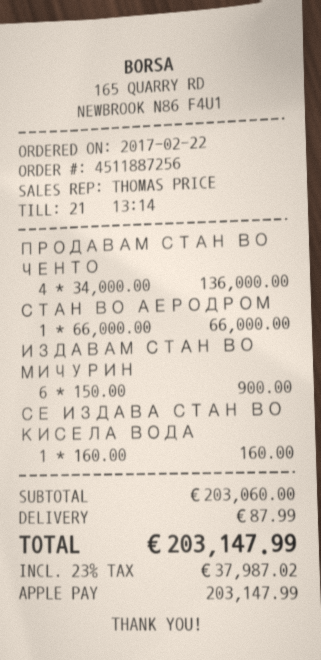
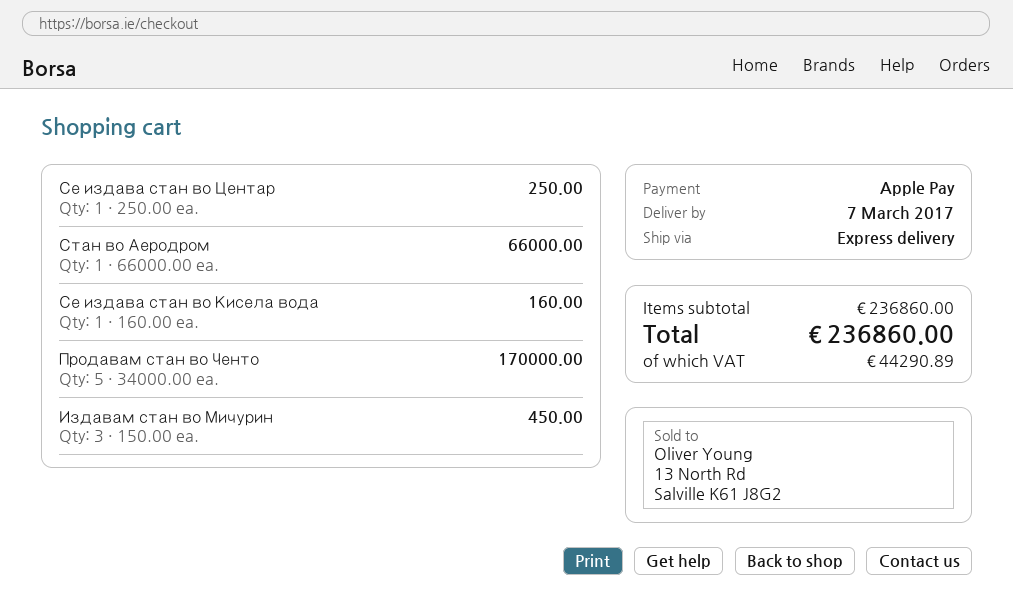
ПРОДАВАМ СТАН ВО ЧЕНТО: 4 x 34000.00 = 136000.00 -> 5 x 34000.00 = 170000.00
ИЗДАВАМ СТАН ВО МИЧУРИН: 6 x 150.00 = 900.00 -> 3 x 150.00 = 450.00
Се издава стан во Центар: none -> 1 x 250.00 = 250.00
subtotal: 203060.00 -> 236860.00
shipping: 87.99 -> none
tax: 37987.02 -> 44290.89
total: 203147.99 -> 236860.00

